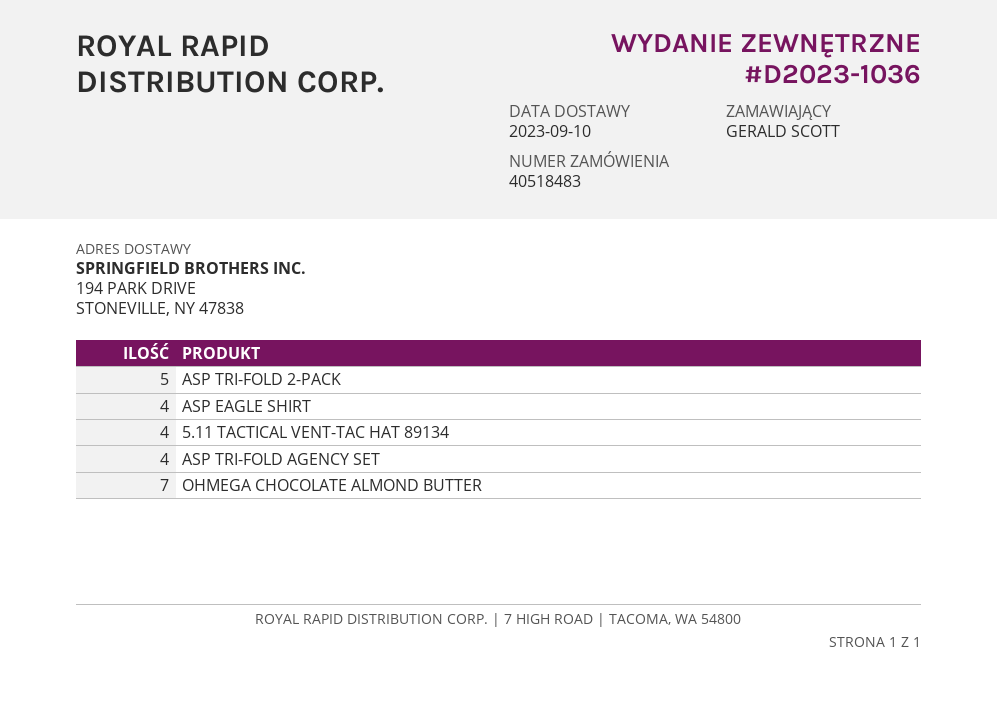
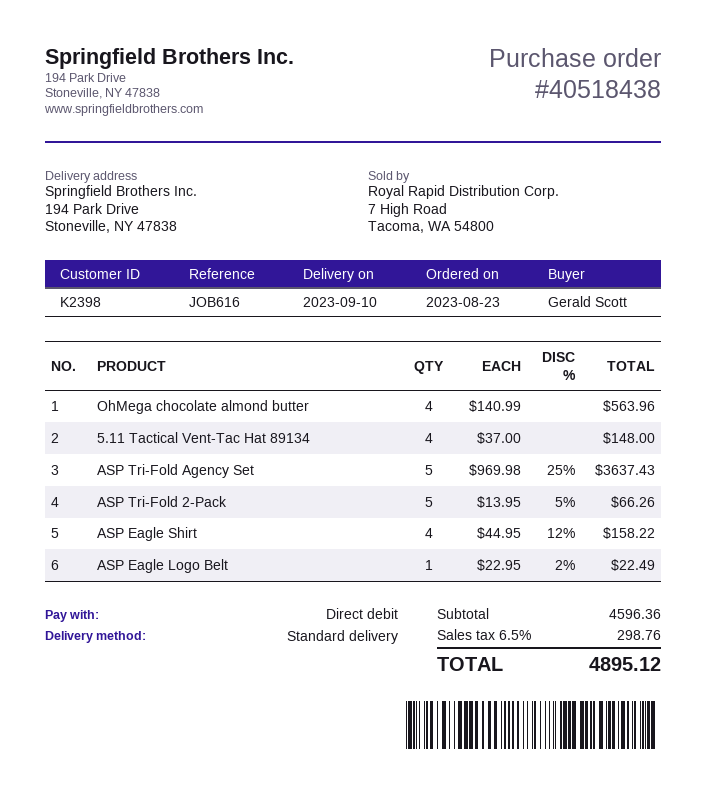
order number: 40518483 -> 40518438
ASP TRI-FOLD AGENCY SET: 4 -> 5
OHMEGA CHOCOLATE ALMOND BUTTER: 7 -> 4
ASP Eagle Logo Belt: none -> 1

